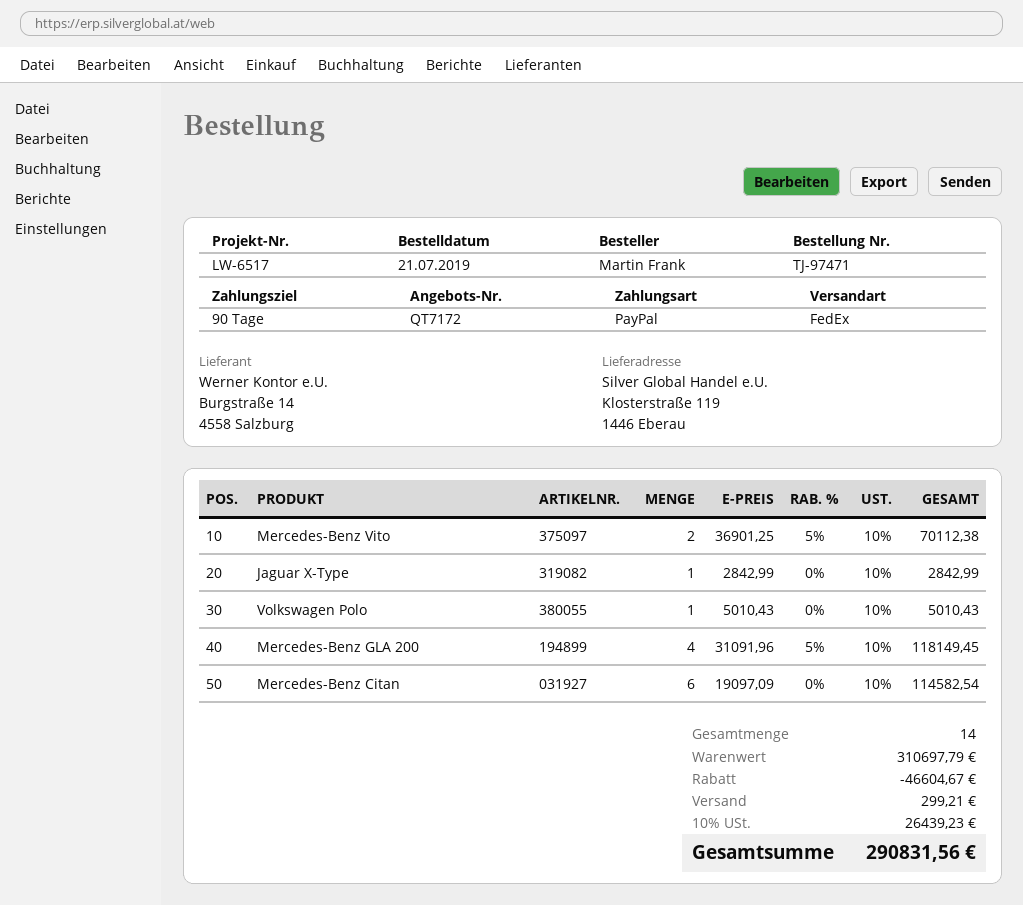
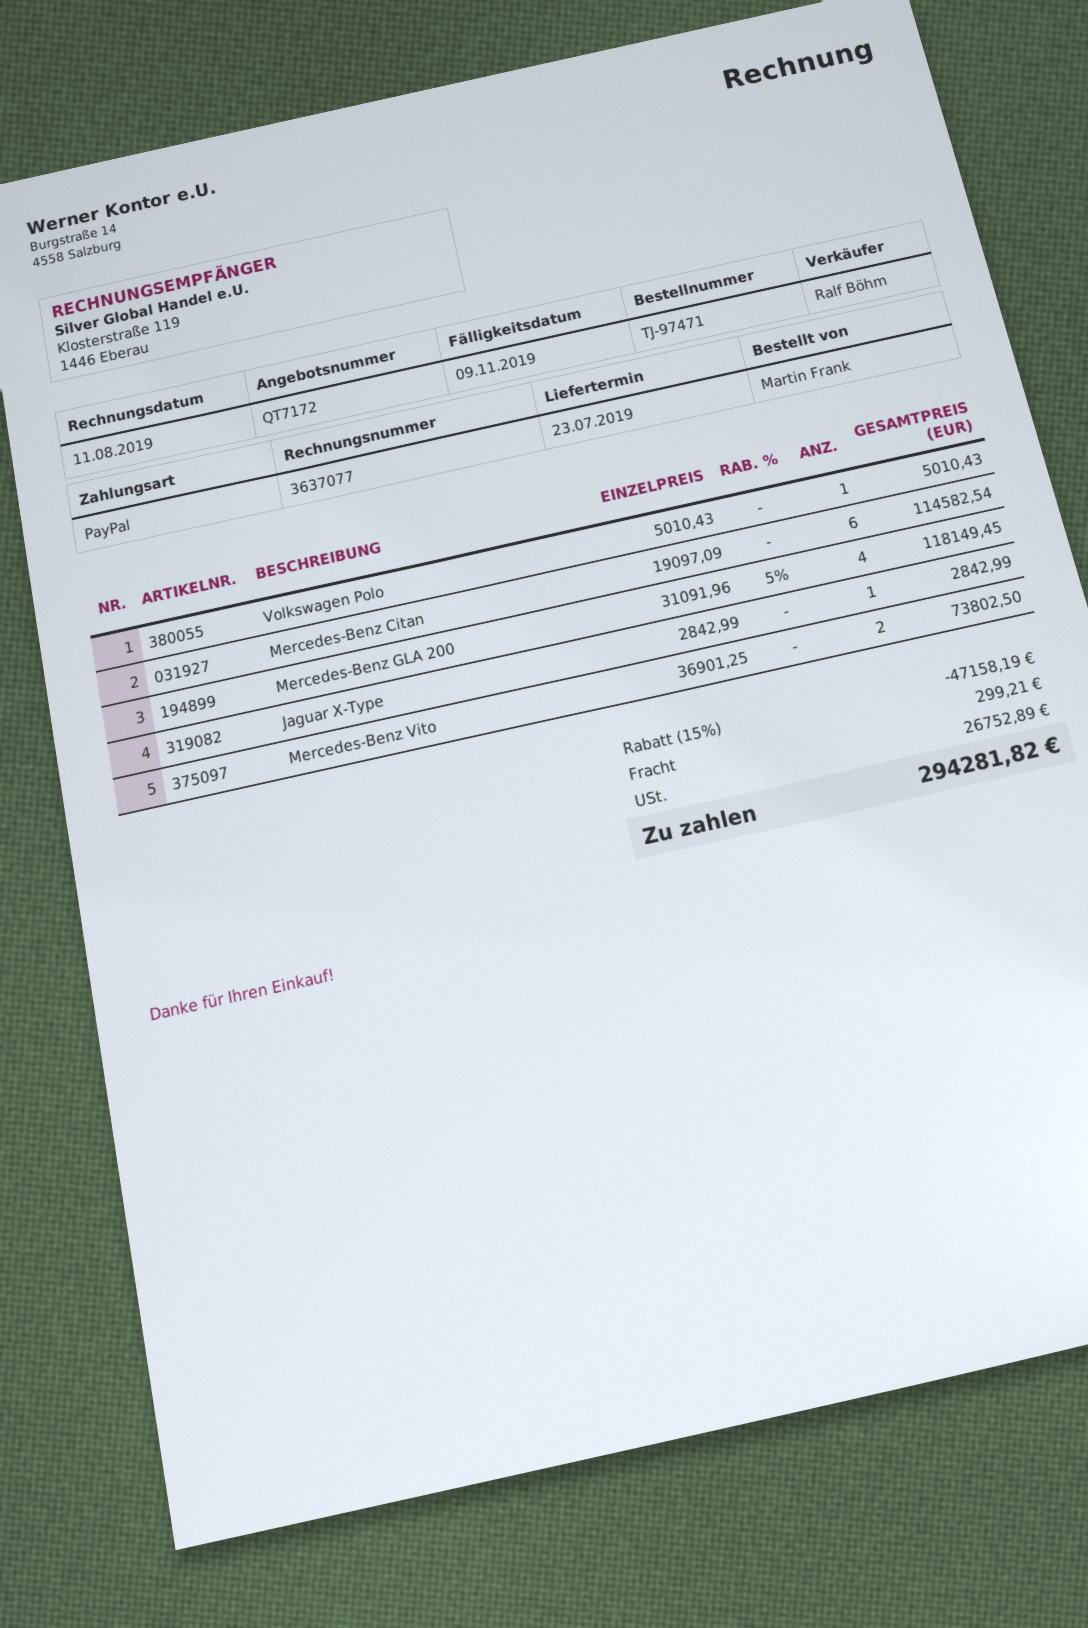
Mercedes-Benz Vito: 2 x 36901.25 - 5% = 70112.38 -> 2 x 36901.25 = 73802.50
discount: 46604.67 -> 47158.19
tax: 26439.23 -> 26752.89
total: 290831.56 -> 294281.82

